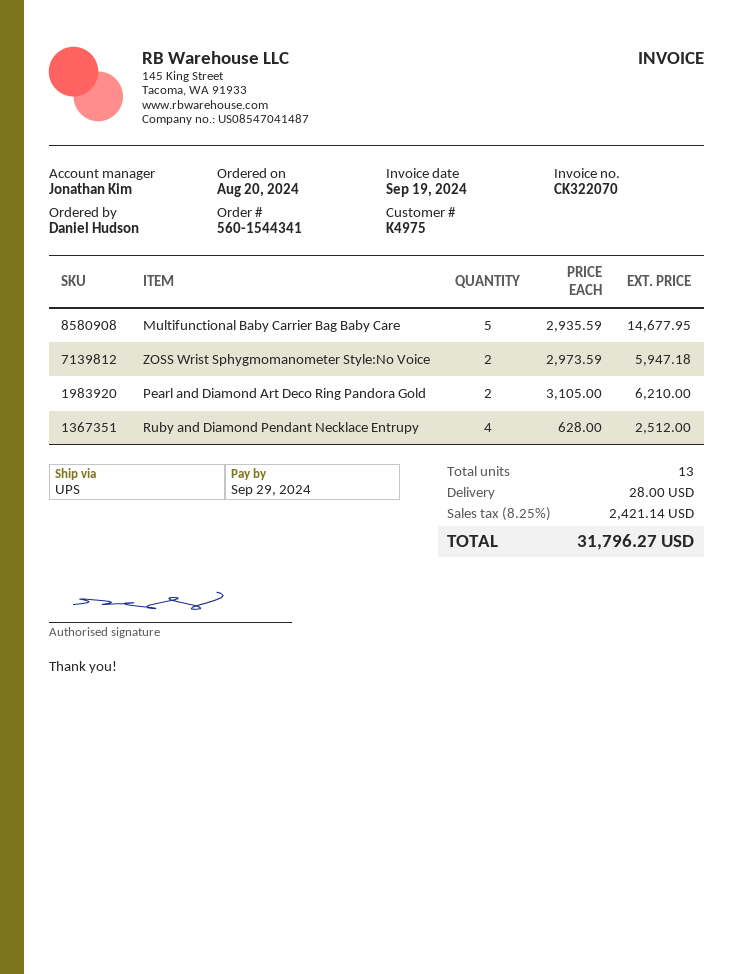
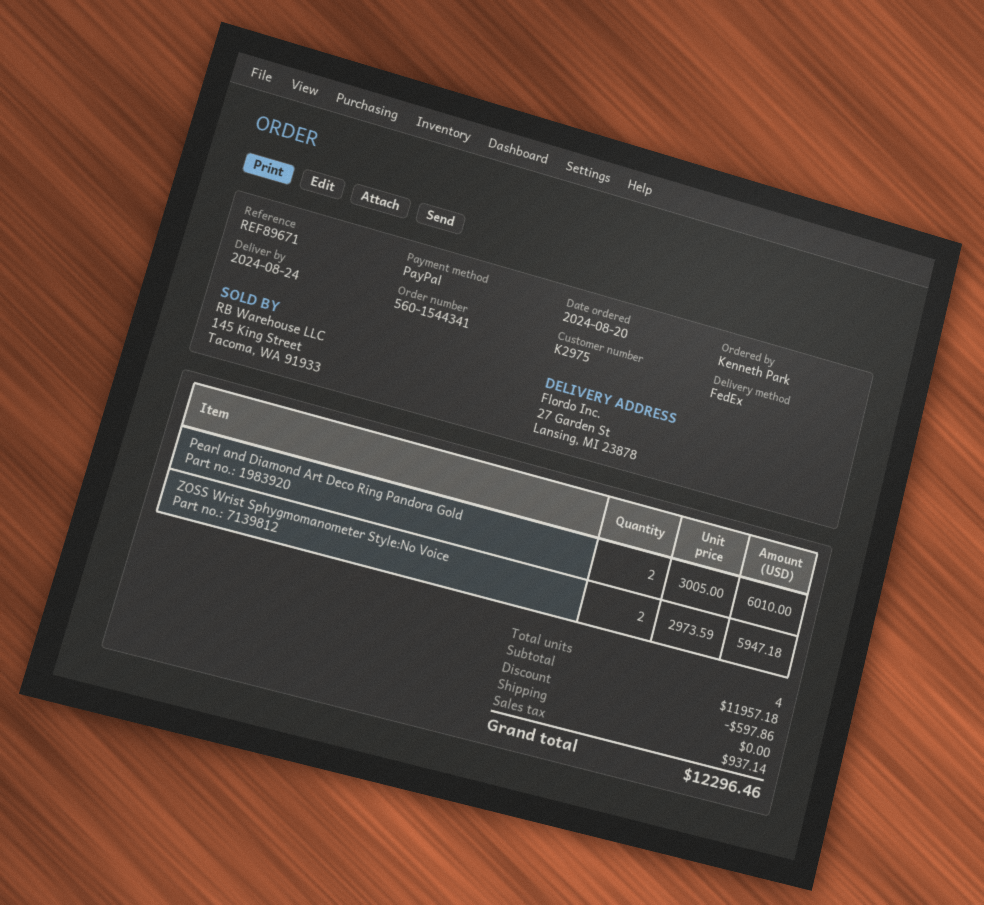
customer number: K4975 -> K2975
ordered by: Daniel Hudson -> Kenneth Park
shipping method: UPS -> FedEx
Multifunctional Baby Carrier Bag Baby Care: 5 x 2935.59 = 14677.95 -> none
Pearl and Diamond Art Deco Ring Pandora Gold: 2 x 3105.00 = 6210.00 -> 2 x 3005.00 = 6010.00
Ruby and Diamond Pendant Necklace Entrupy: 4 x 628.00 = 2512.00 -> none
total quantity: 13 -> 4
discount: none -> 597.86
shipping: 28.00 -> 0.00
tax: 2421.14 -> 937.14
total: 31796.27 -> 12296.46

